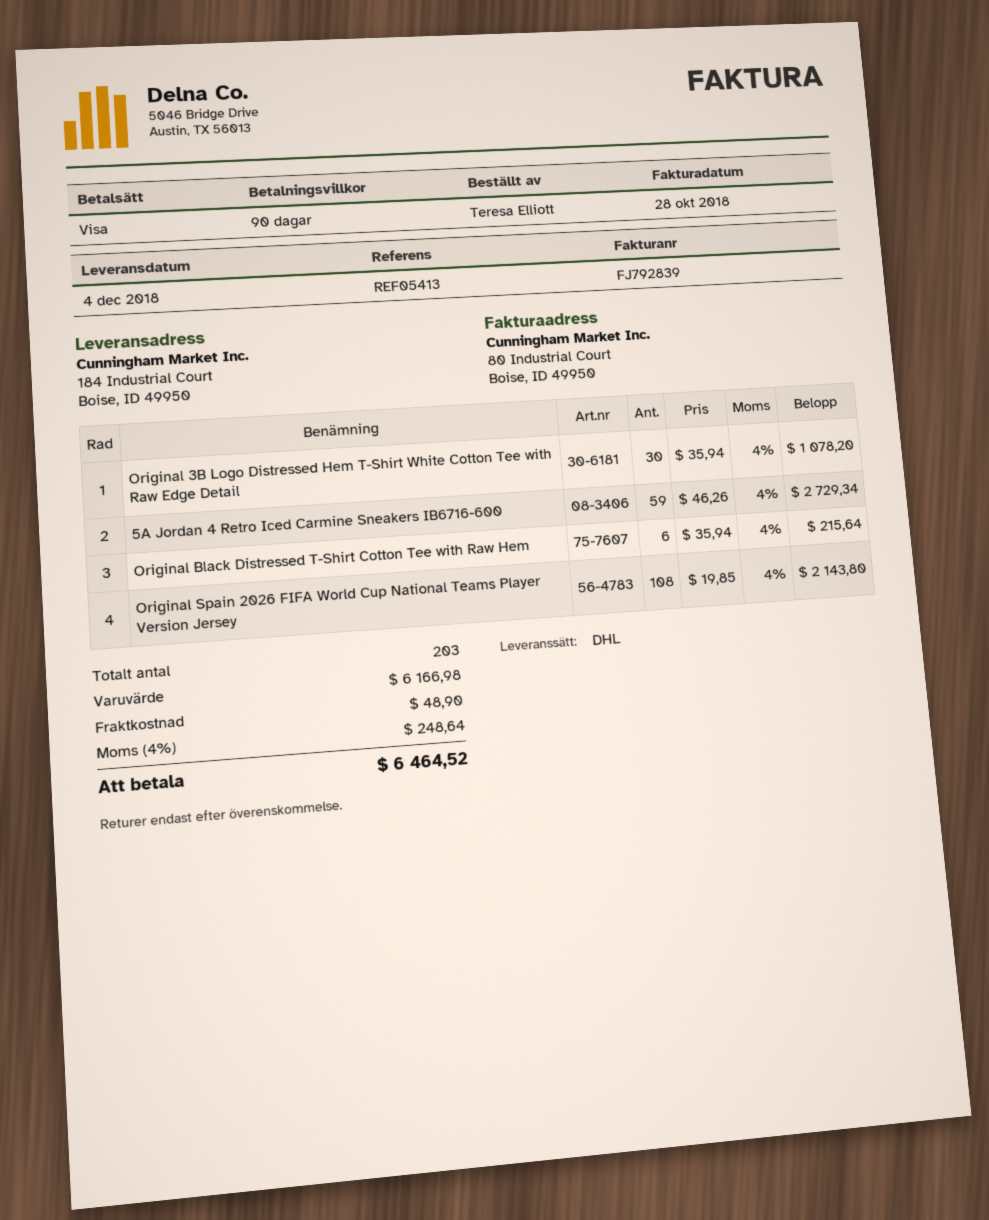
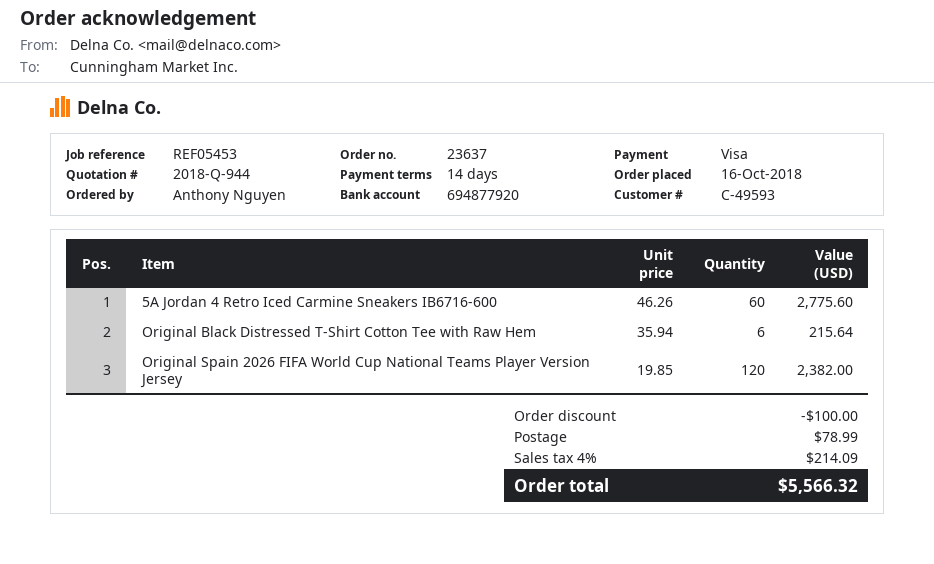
payment terms: 90 days -> 14 days
reference: REF05413 -> REF05453
ordered by: Teresa Elliott -> Anthony Nguyen
Original 3B Logo Distressed Hem T-Shirt White Cotton Tee with Raw Edge Detail: 30 x 35.94 = 1078.20 -> none
5A Jordan 4 Retro Iced Carmine Sneakers IB6716-600: 59 x 46.26 = 2729.34 -> 60 x 46.26 = 2775.60
Original Spain 2026 FIFA World Cup National Teams Player Version Jersey: 108 x 19.85 = 2143.80 -> 120 x 19.85 = 2382.00
discount: none -> 100.00
shipping: 48.90 -> 78.99
tax: 4% = 248.64 -> 4% = 214.09
total: 6464.52 -> 5566.32

